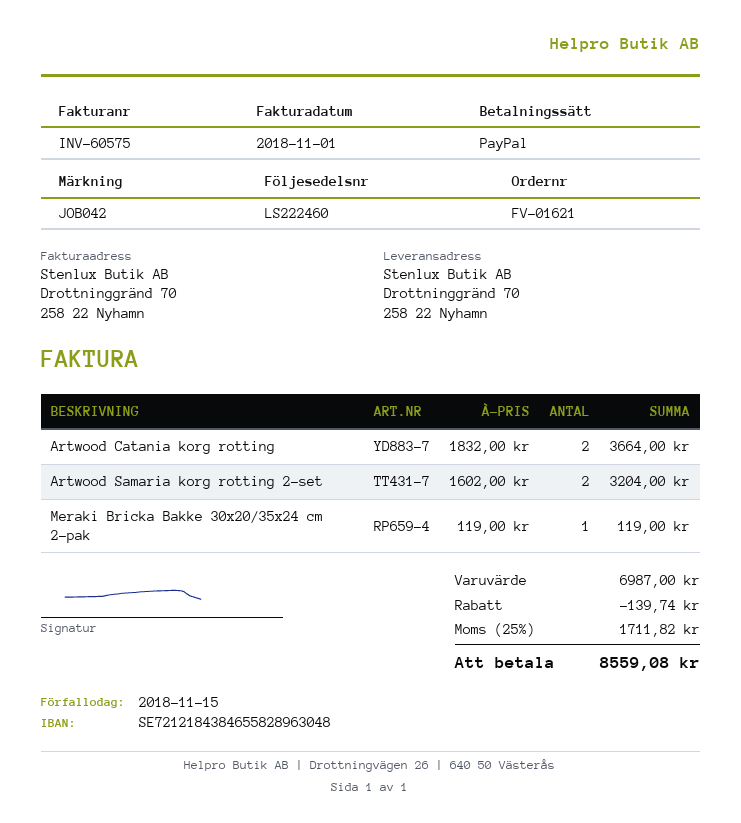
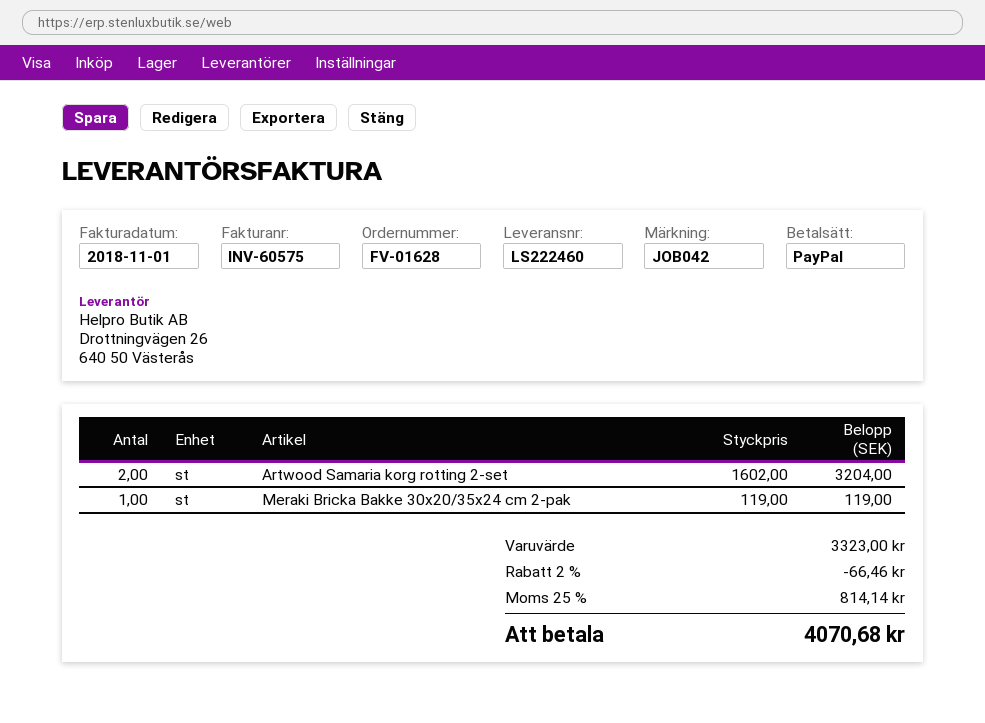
order number: FV-01621 -> FV-01628
Artwood Catania korg rotting: 2 x 1832.00 = 3664.00 -> none
subtotal: 6987.00 -> 3323.00
discount: 139.74 -> 66.46
tax: 25% = 1711.82 -> 25% = 814.14
total: 8559.08 -> 4070.68

